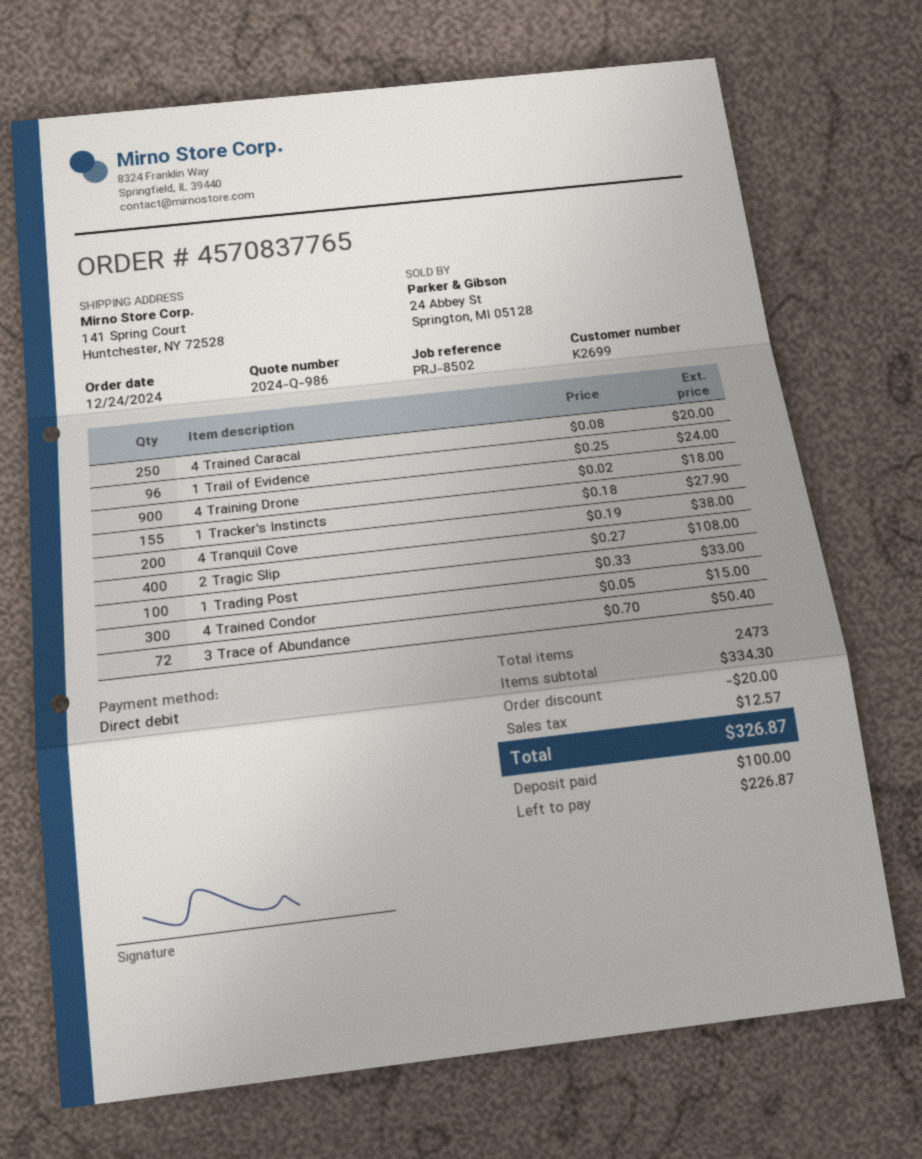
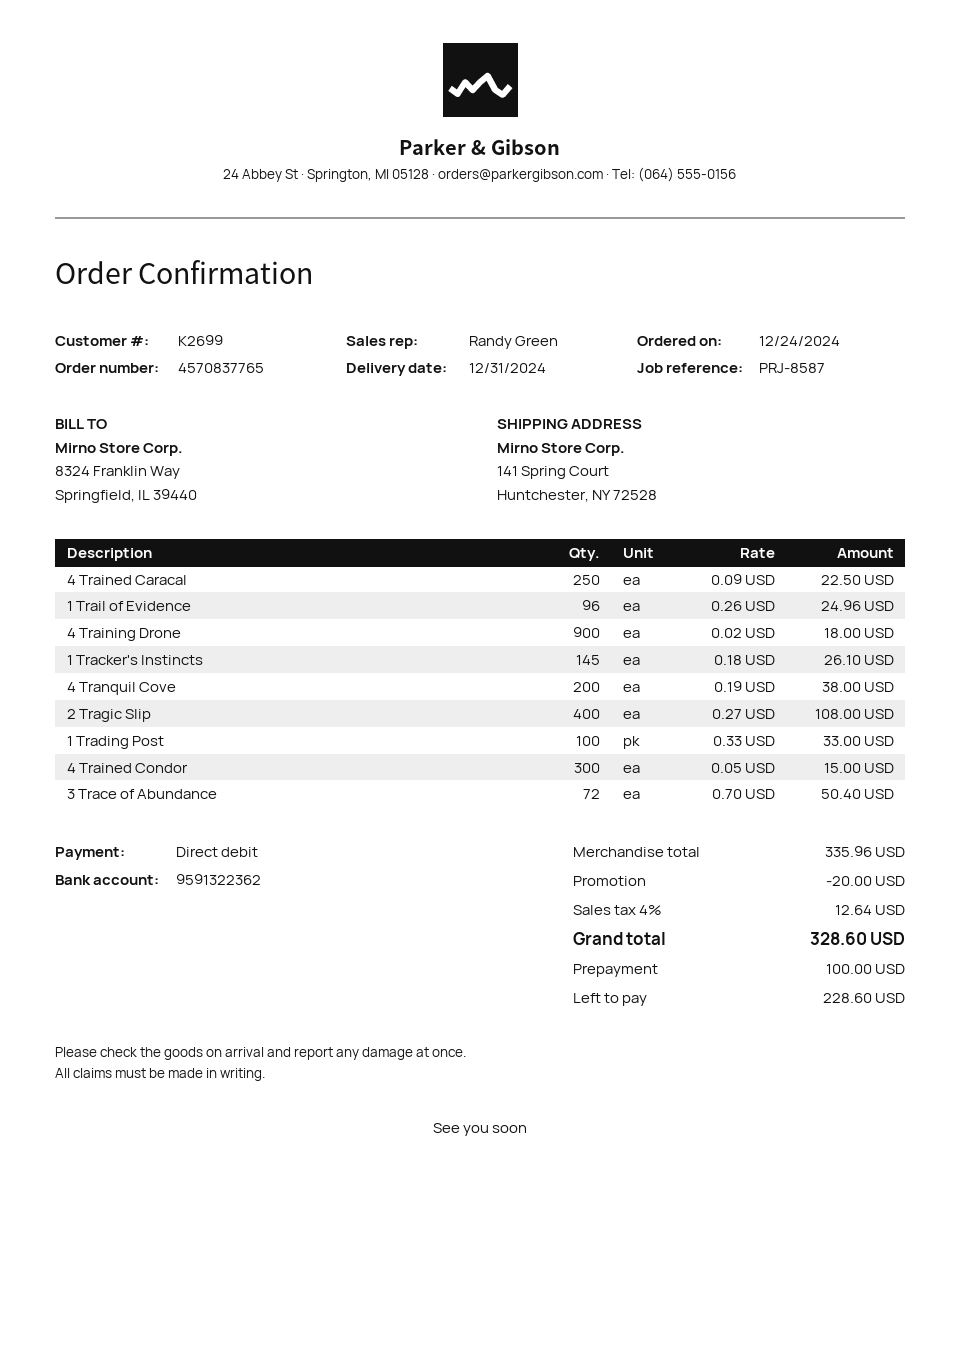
reference: PRJ-8502 -> PRJ-8587
4 Trained Caracal: 250 x 0.08 = 20.00 -> 250 x 0.09 = 22.50
1 Trail of Evidence: 96 x 0.25 = 24.00 -> 96 x 0.26 = 24.96
1 Tracker's Instincts: 155 x 0.18 = 27.90 -> 145 x 0.18 = 26.10
subtotal: 334.30 -> 335.96
tax: 12.57 -> 12.64
total: 326.87 -> 328.60
balance: 226.87 -> 228.60

